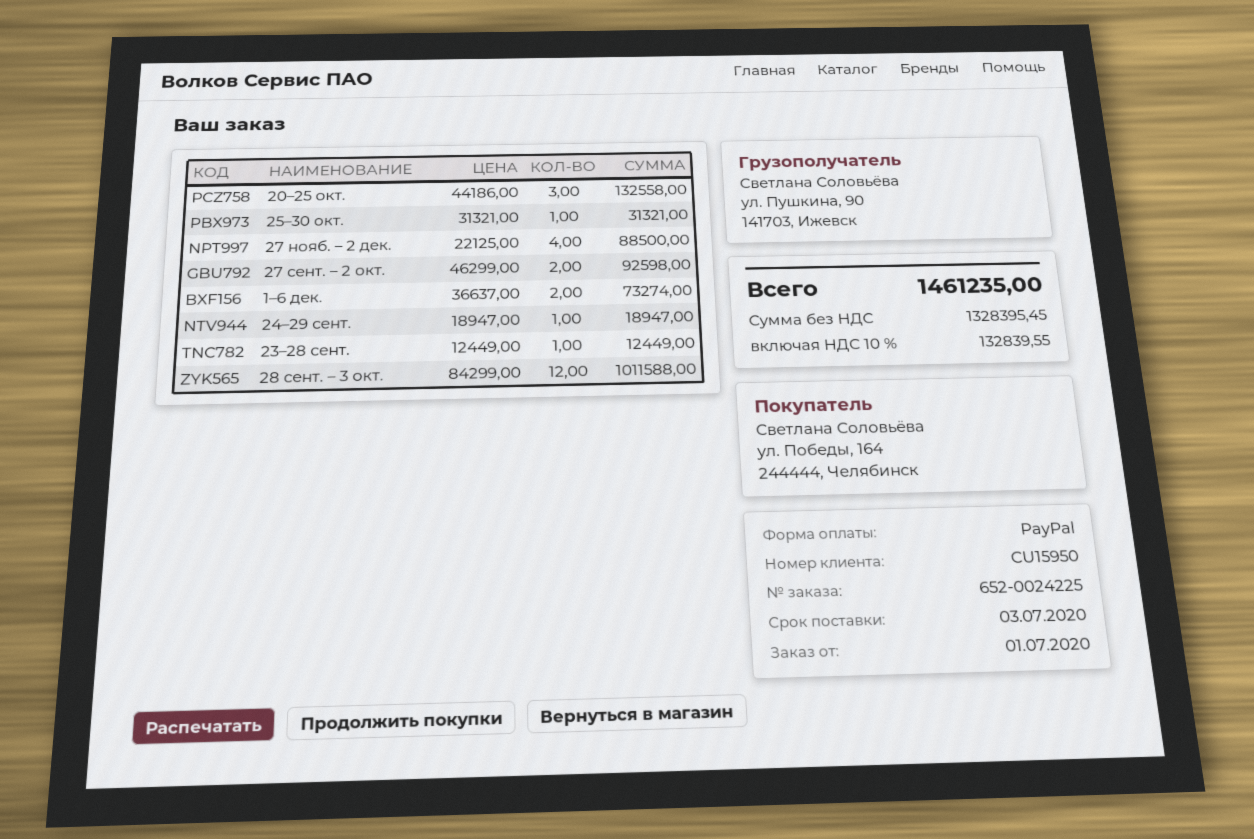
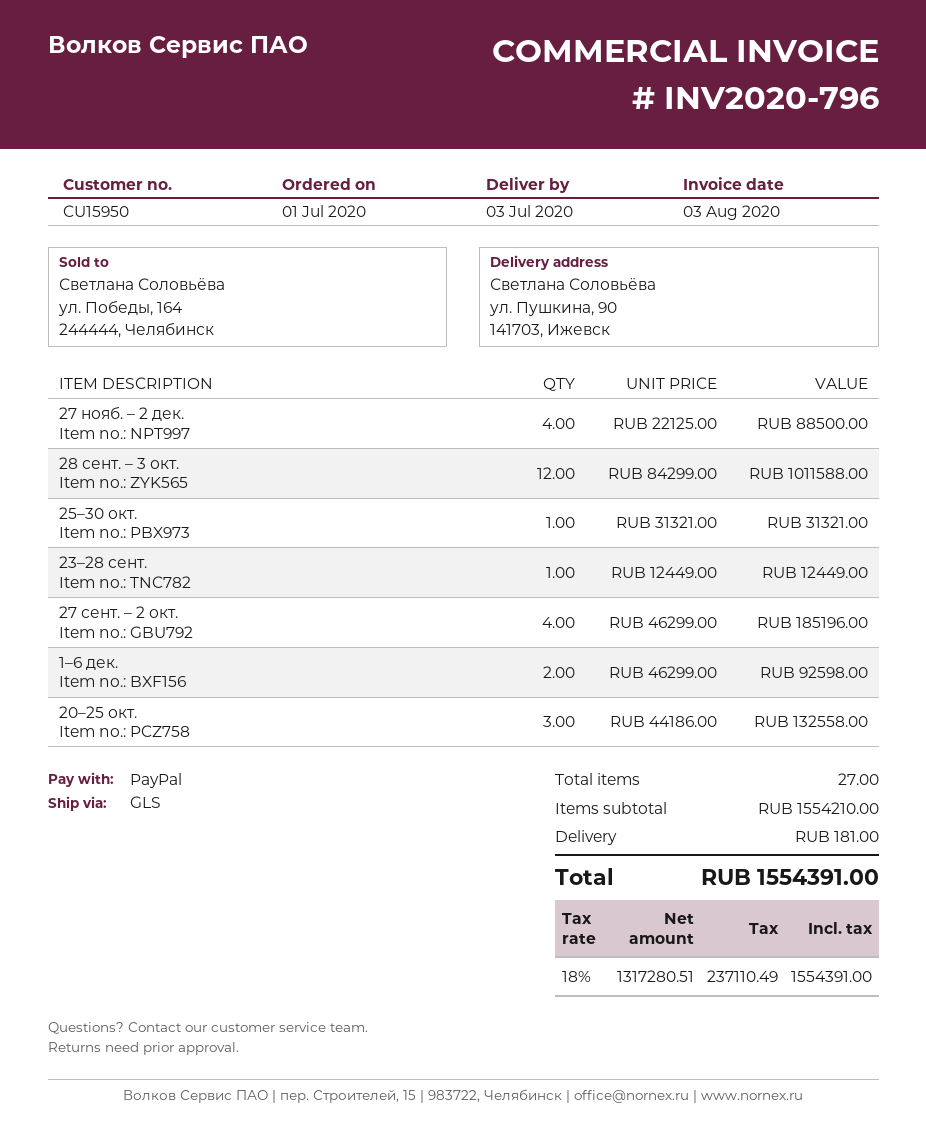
27 сент. – 2 окт.: 2 x 46299.00 = 92598.00 -> 4 x 46299.00 = 185196.00
1–6 дек.: 2 x 36637.00 = 73274.00 -> 2 x 46299.00 = 92598.00
24–29 сент.: 1 x 18947.00 = 18947.00 -> none
shipping: none -> 181.00
net: 1328395.45 -> 1317280.51
tax: 10% = 132839.55 -> 18% = 237110.49
total: 1461235.00 -> 1554391.00

